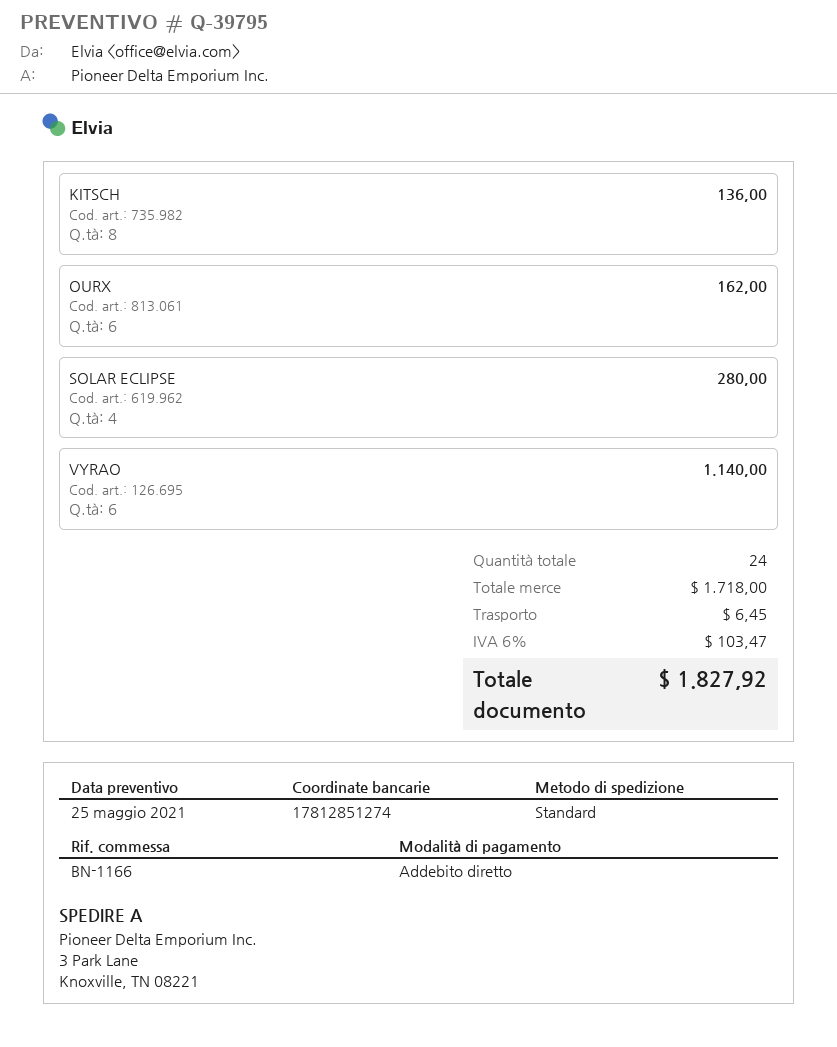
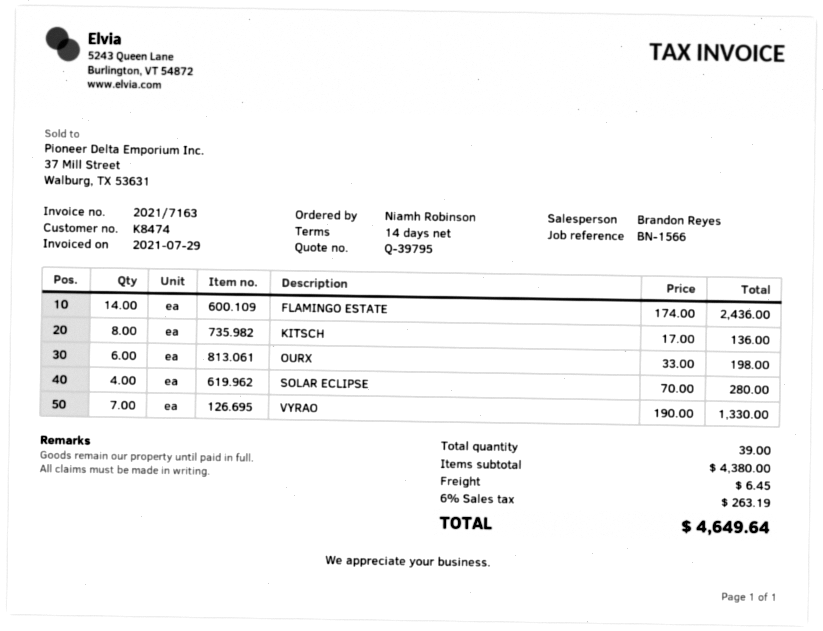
reference: BN-1166 -> BN-1566
OURX: 6 for 162.00 -> 6 for 198.00
VYRAO: 6 for 1140.00 -> 7 for 1330.00
FLAMINGO ESTATE: none -> 14 for 2436.00
total quantity: 24 -> 39
subtotal: 1718.00 -> 4380.00
tax: 6% = 103.47 -> 6% = 263.19
total: 1827.92 -> 4649.64

